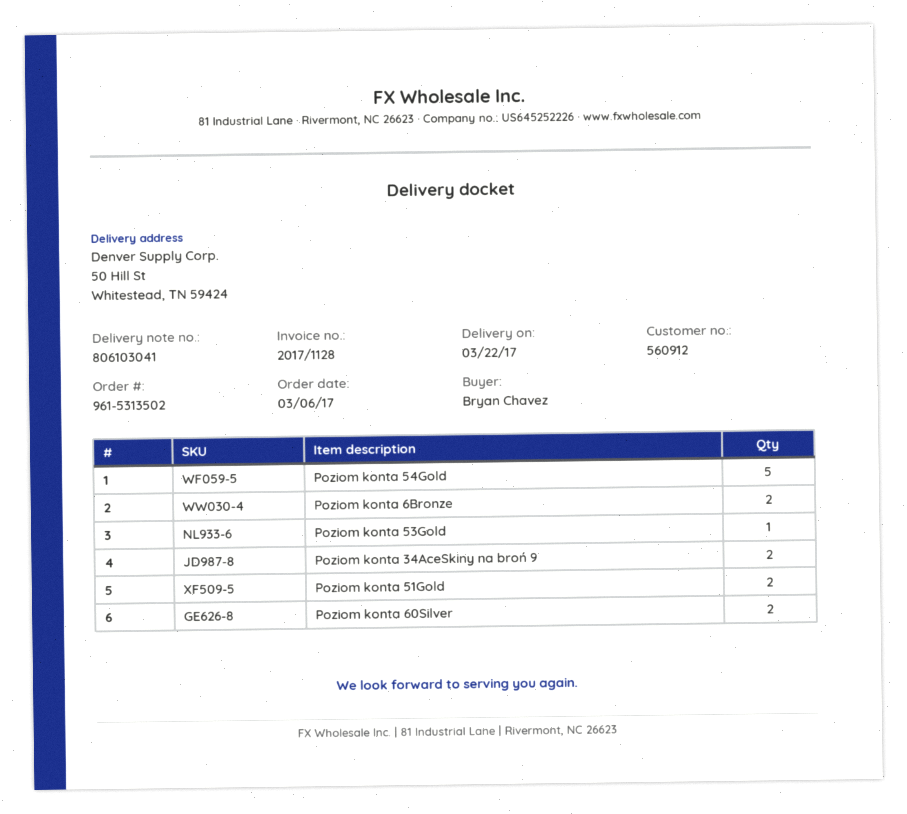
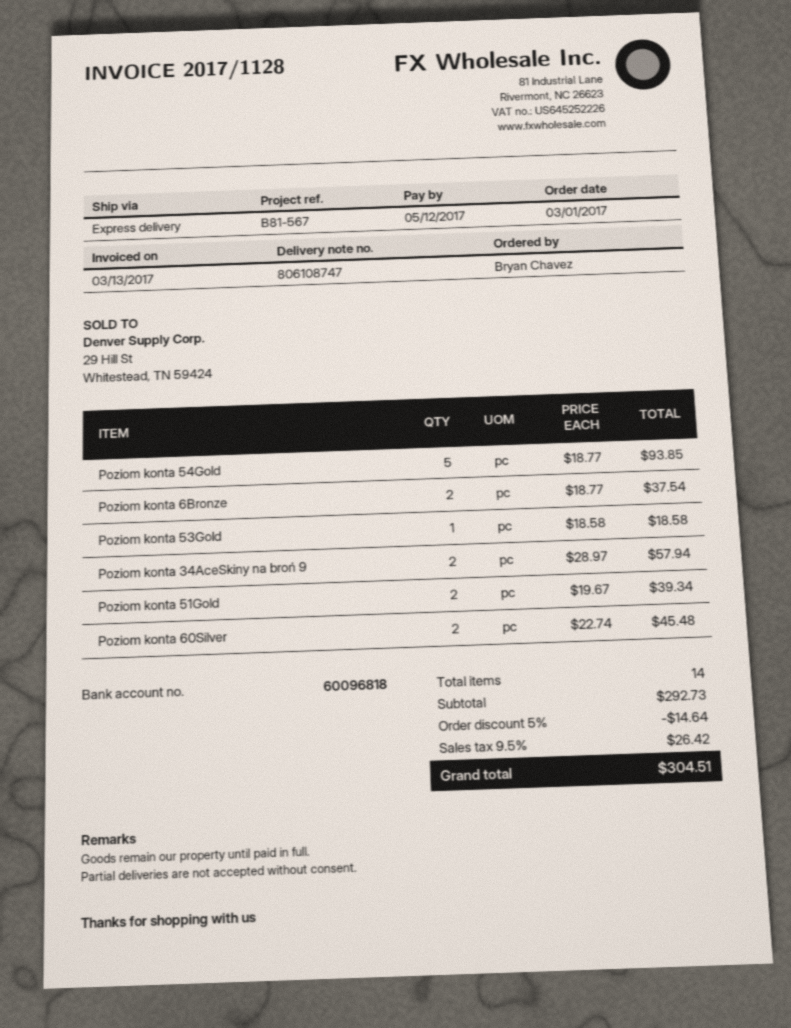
order date: 2017-03-06 -> 2017-03-01
delivery note number: 806103041 -> 806108747

